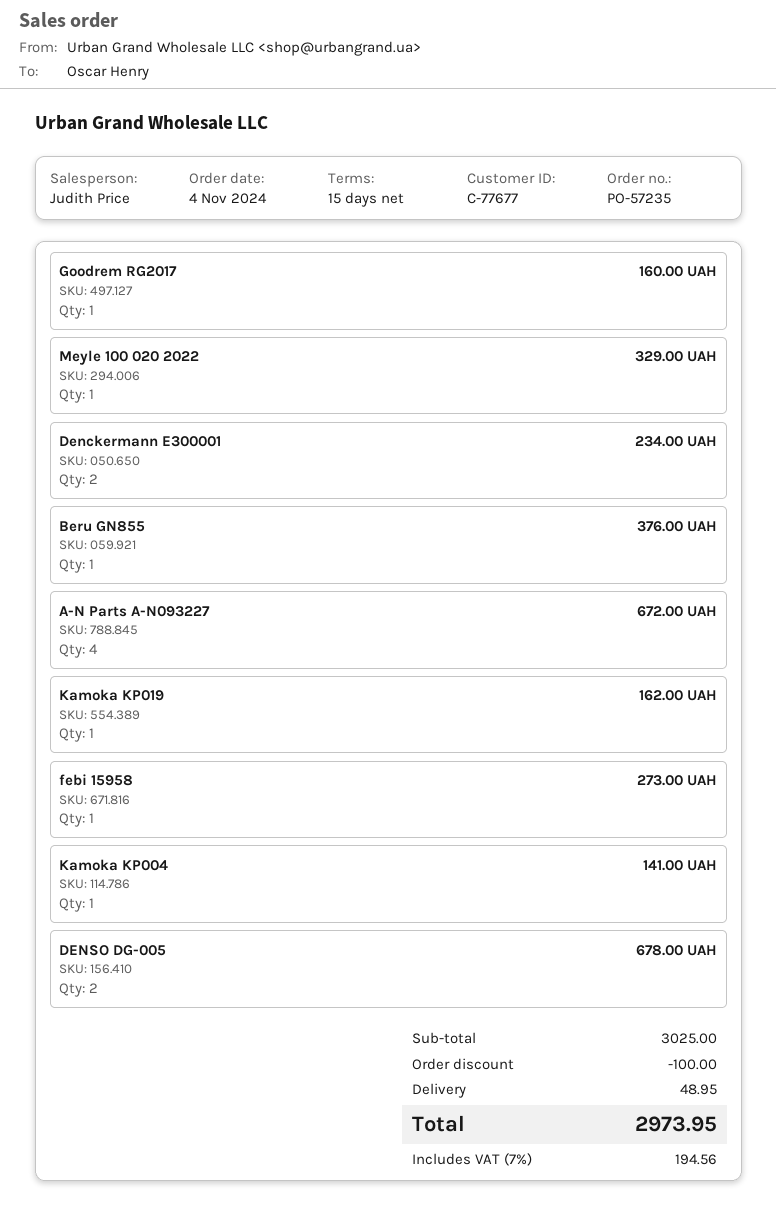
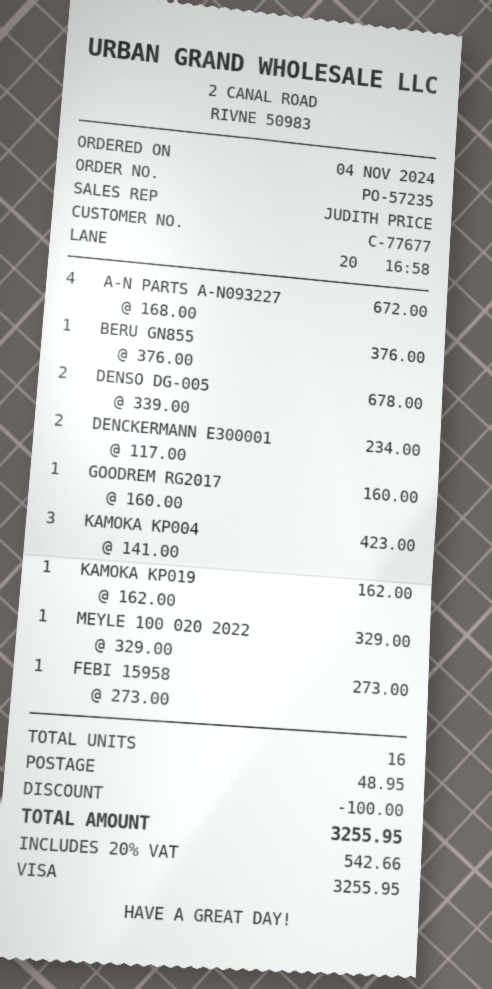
Kamoka KP004: 1 for 141.00 -> 3 for 423.00
tax: 7% = 194.56 -> 20% = 542.66
total: 2973.95 -> 3255.95

